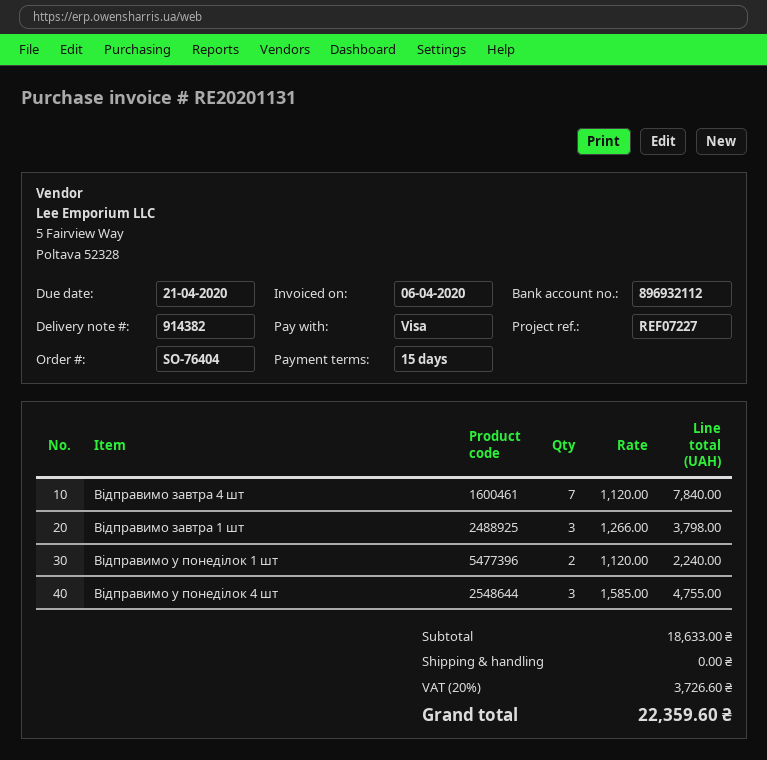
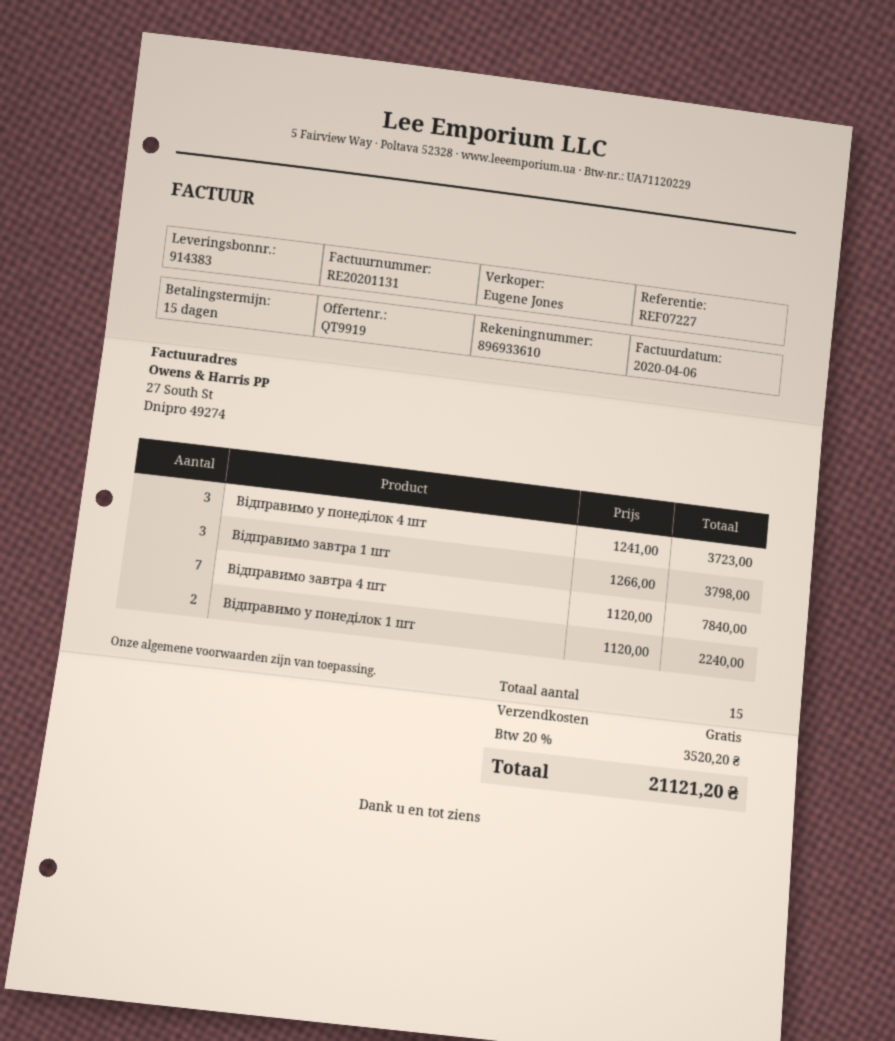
delivery note number: 914382 -> 914383
bank account: 896932112 -> 896933610
Відправимо у понеділок 4 шт: 3 x 1585.00 = 4755.00 -> 3 x 1241.00 = 3723.00
tax: 20% = 3726.60 -> 20% = 3520.20
total: 22359.60 -> 21121.20

